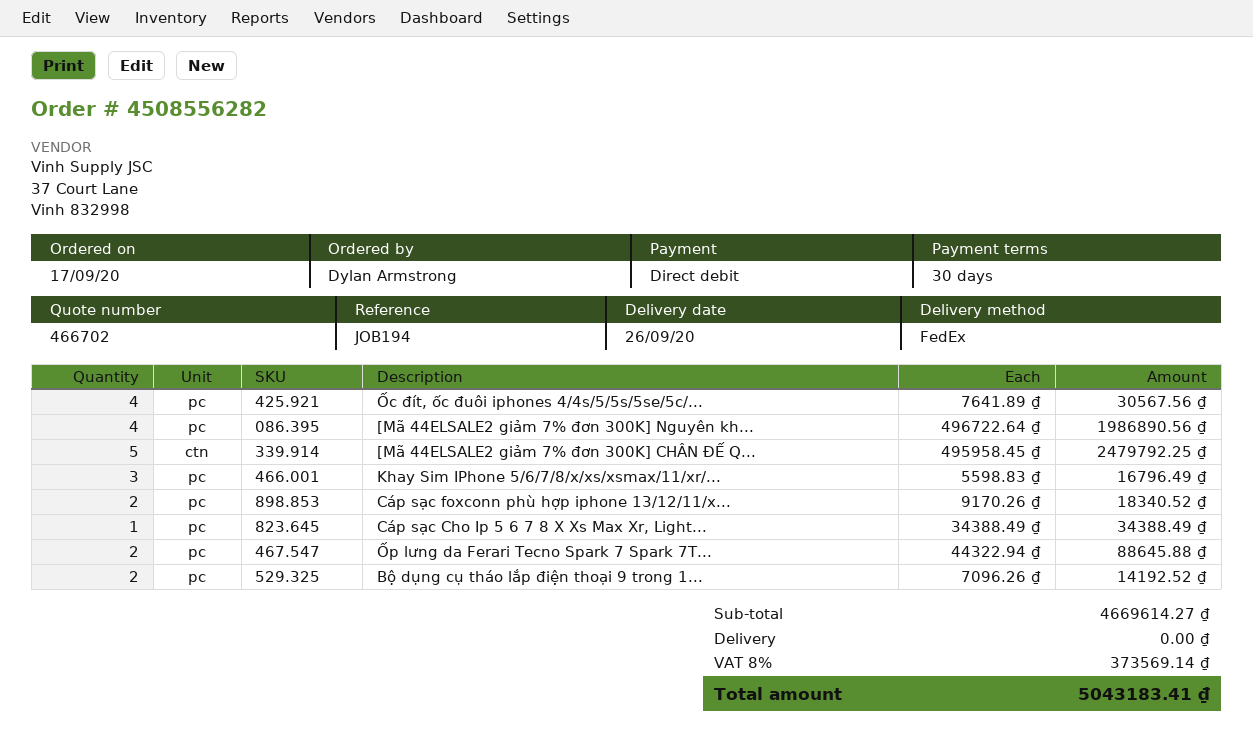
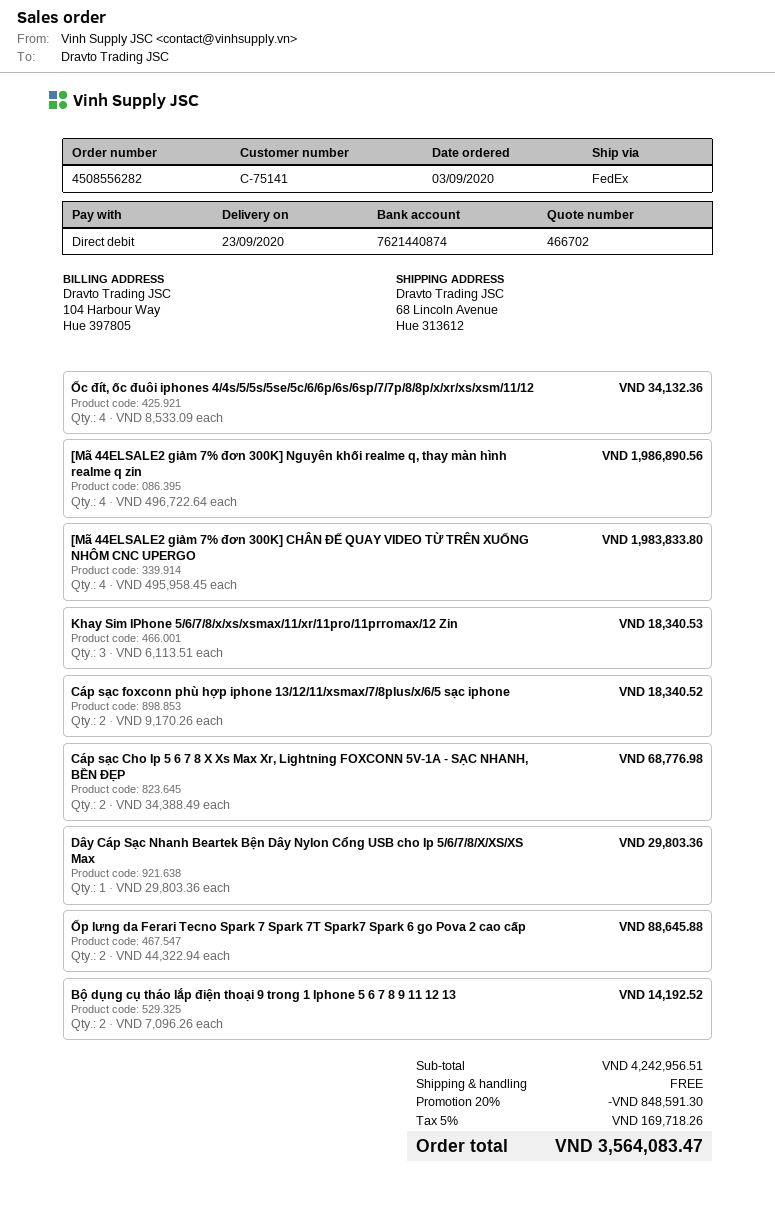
order date: 2020-09-17 -> 2020-09-03
delivery date: 2020-09-26 -> 2020-09-23
Ốc đít, ốc đuôi iphones 4/4s/5/5s/5se/5c/...: 4 x 7641.89 = 30567.56 -> 4 x 8533.09 = 34132.36
[Mã 44ELSALE2 giảm 7% đơn 300K] CHÂN ĐẾ Q...: 5 x 495958.45 = 2479792.25 -> 4 x 495958.45 = 1983833.80
Khay Sim IPhone 5/6/7/8/x/xs/xsmax/11/xr/...: 3 x 5598.83 = 16796.49 -> 3 x 6113.51 = 18340.53
Cáp sạc Cho Ip 5 6 7 8 X Xs Max Xr, Light...: 1 x 34388.49 = 34388.49 -> 2 x 34388.49 = 68776.98
Dây Cáp Sạc Nhanh Beartek Bện Dây Nylon Cổng USB cho Ip 5/6/7/8/X/XS/XS Max: none -> 1 x 29803.36 = 29803.36
subtotal: 4669614.27 -> 4242956.51
discount: none -> 20% = 848591.30
tax: 8% = 373569.14 -> 5% = 169718.26
total: 5043183.41 -> 3564083.47

